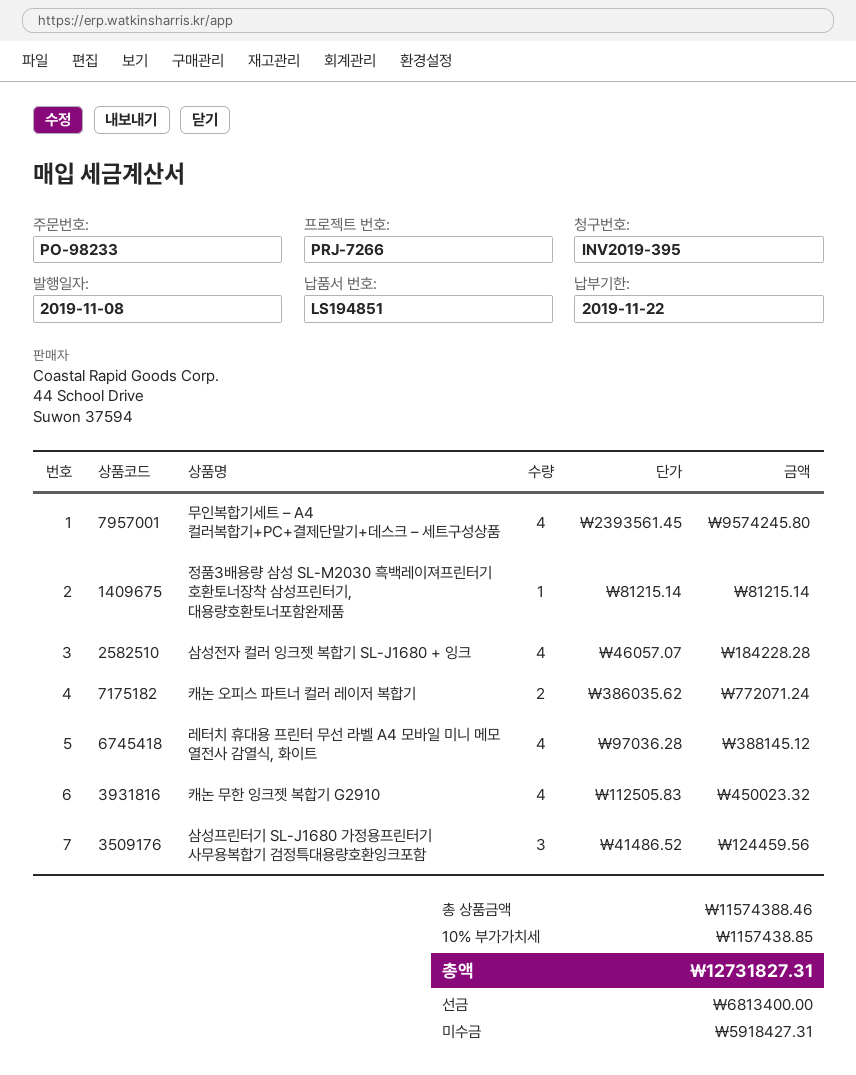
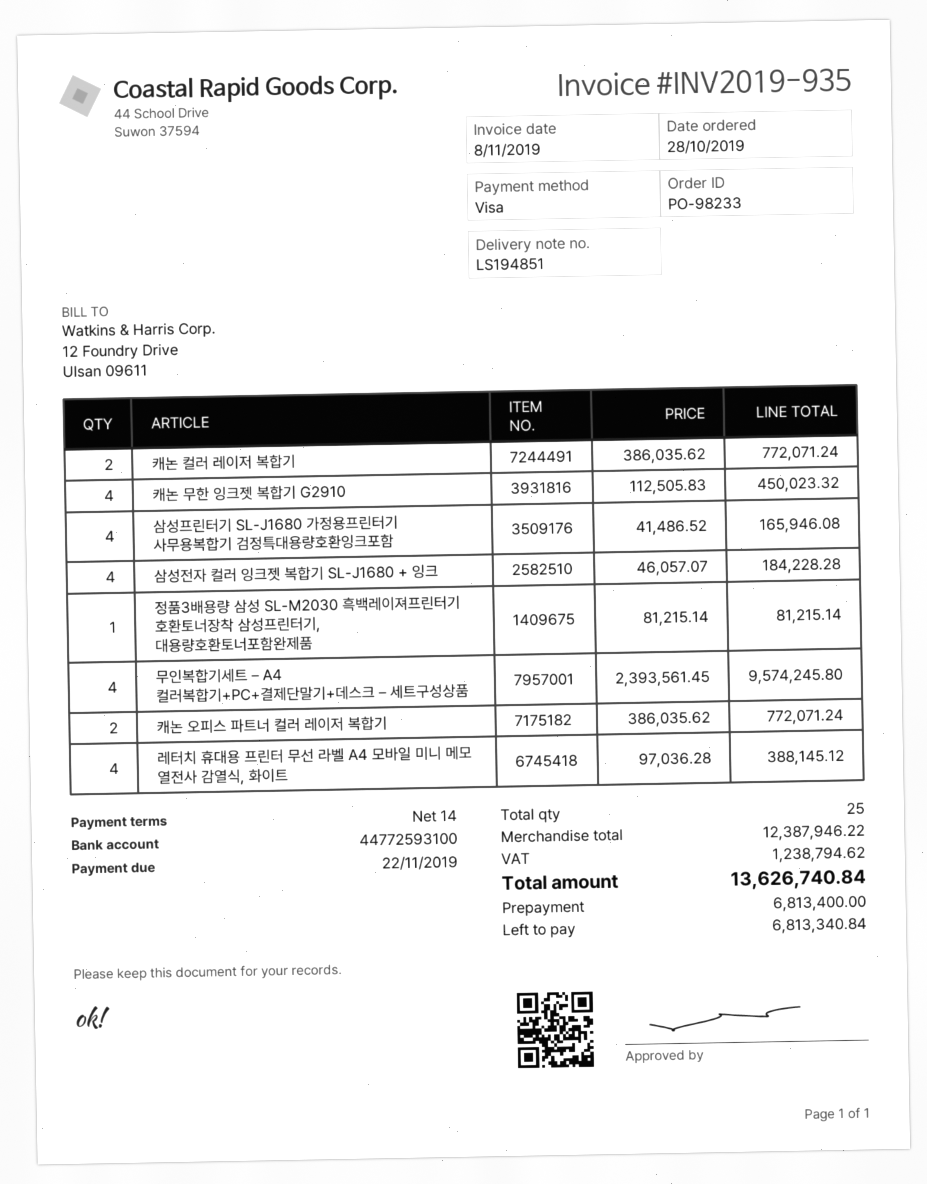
invoice number: INV2019-395 -> INV2019-935
삼성프린터기 SL-J1680 가정용프린터기 사무용복합기 검정특대용량호환잉크포함: 3 x 41486.52 = 124459.56 -> 4 x 41486.52 = 165946.08
캐논 컬러 레이저 복합기: none -> 2 x 386035.62 = 772071.24
subtotal: 11574388.46 -> 12387946.22
tax: 1157438.85 -> 1238794.62
total: 12731827.31 -> 13626740.84
balance: 5918427.31 -> 6813340.84

